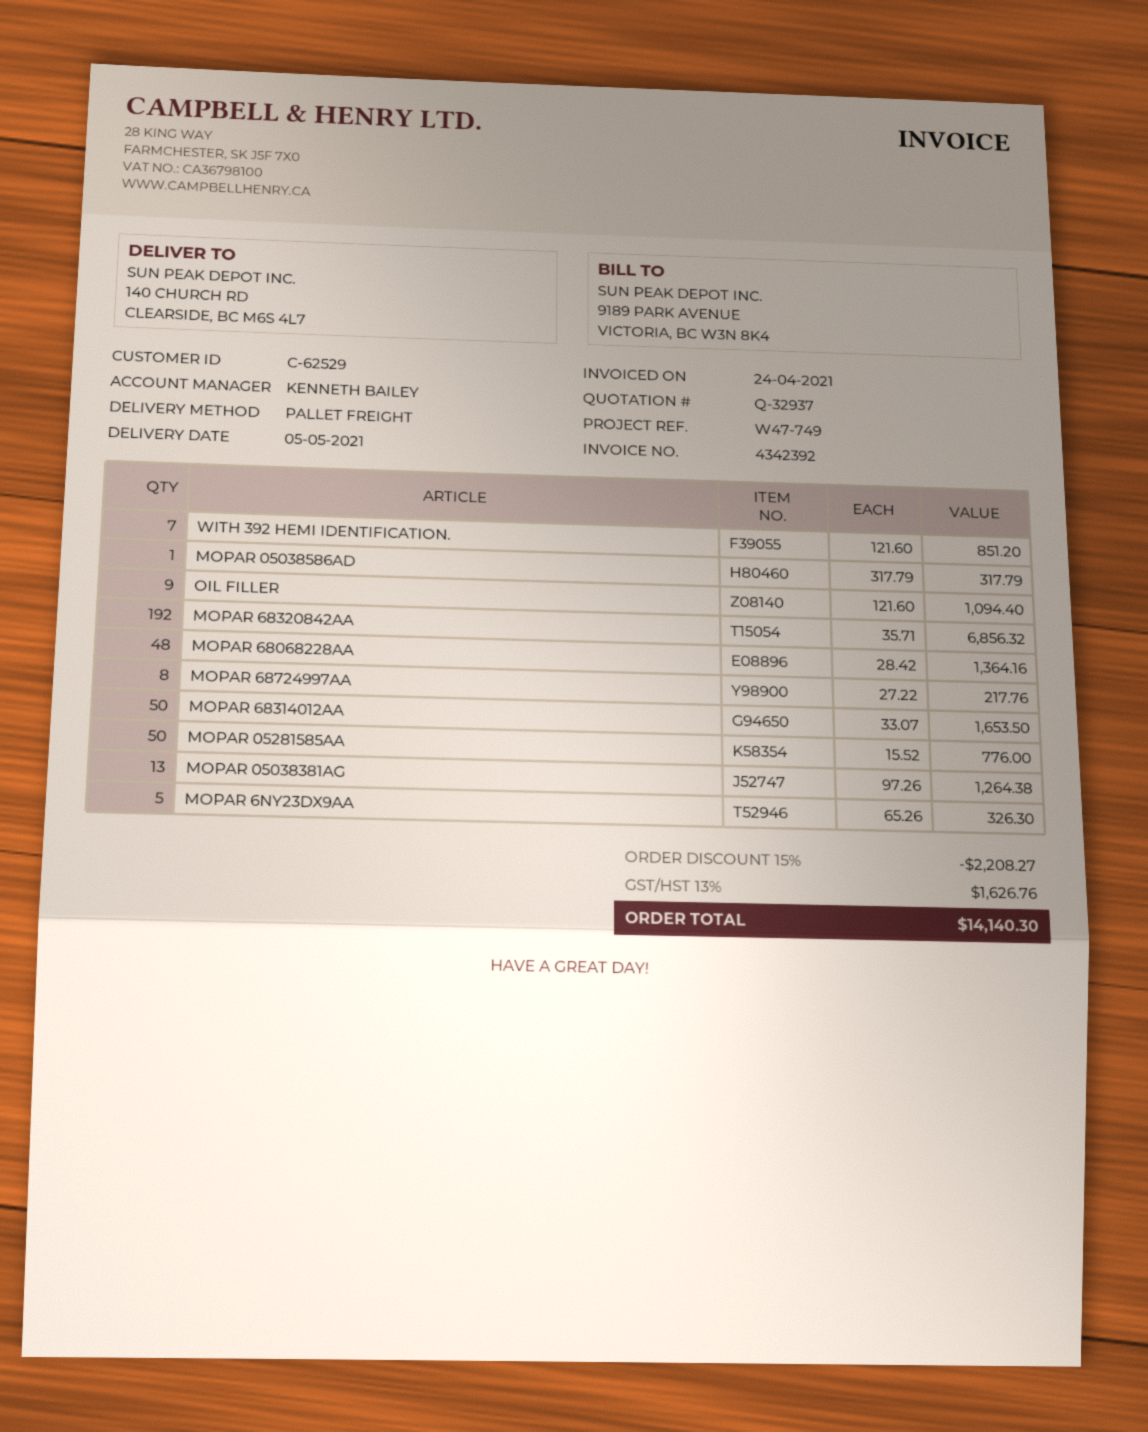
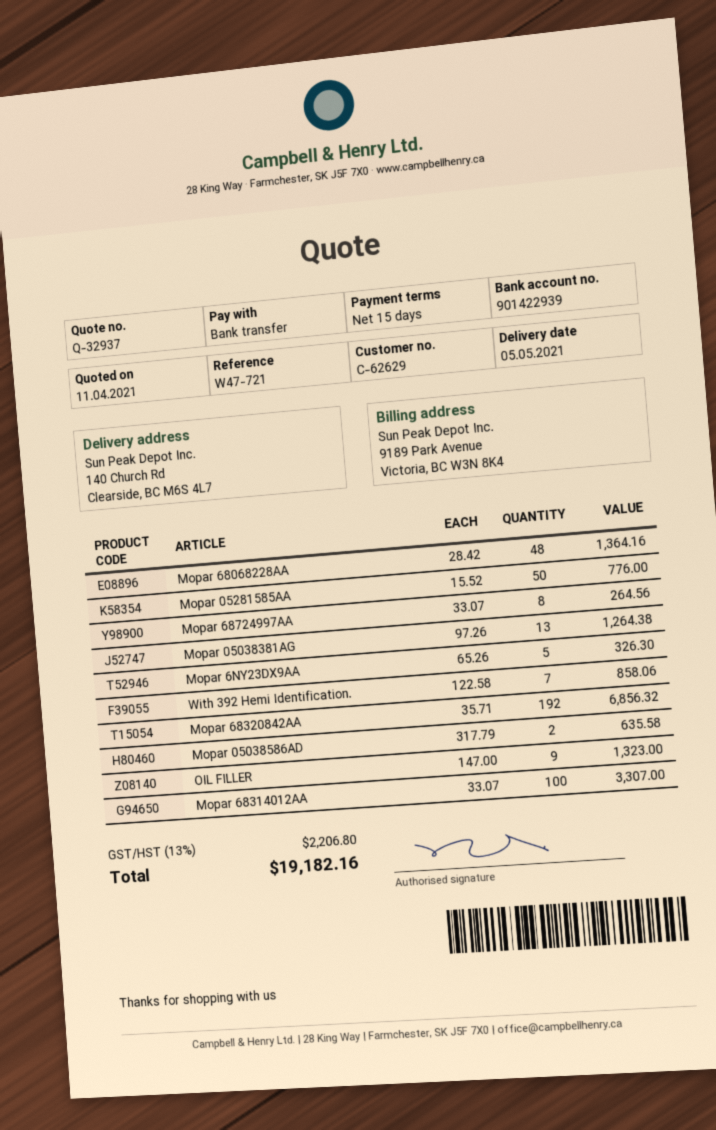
customer number: C-62529 -> C-62629
reference: W47-749 -> W47-721
WITH 392 HEMI IDENTIFICATION.: 7 x 121.60 = 851.20 -> 7 x 122.58 = 858.06
MOPAR 05038586AD: 1 x 317.79 = 317.79 -> 2 x 317.79 = 635.58
OIL FILLER: 9 x 121.60 = 1094.40 -> 9 x 147.00 = 1323.00
MOPAR 68724997AA: 8 x 27.22 = 217.76 -> 8 x 33.07 = 264.56
MOPAR 68314012AA: 50 x 33.07 = 1653.50 -> 100 x 33.07 = 3307.00
discount: 15% = 2208.27 -> none
tax: 13% = 1626.76 -> 13% = 2206.80
total: 14140.30 -> 19182.16

